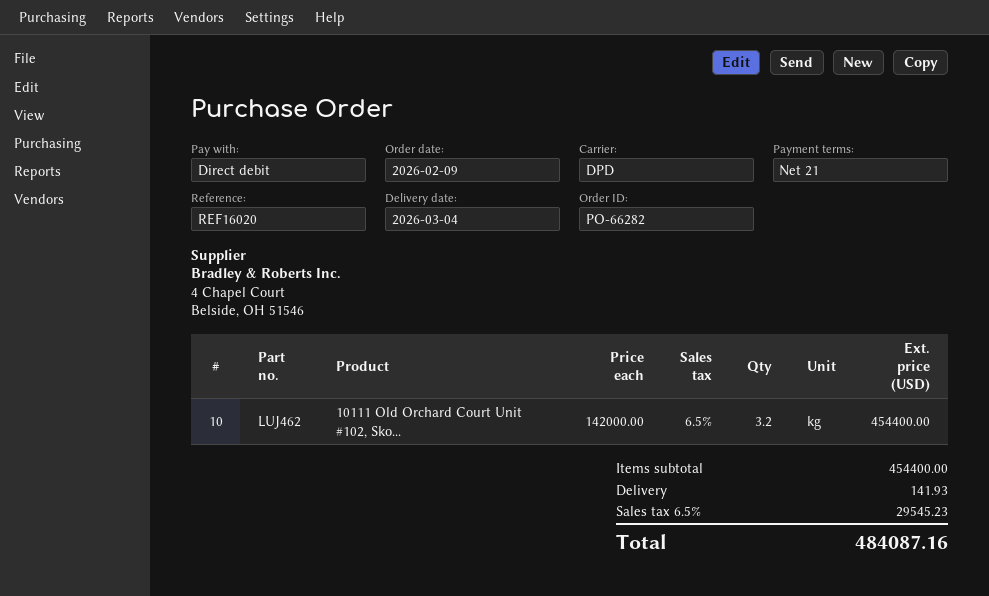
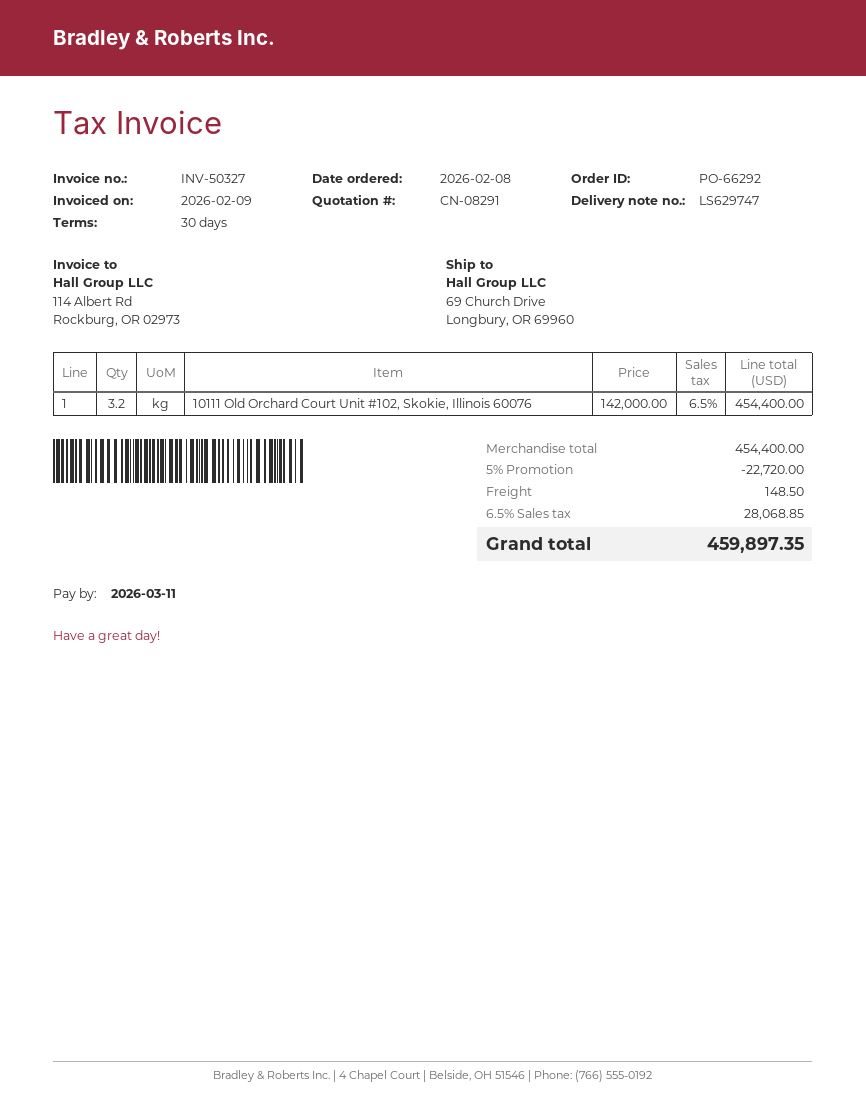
order number: PO-66282 -> PO-66292
order date: 2026-02-09 -> 2026-02-08
payment terms: 21 days -> 30 days
discount: none -> 5% = 22720.00
shipping: 141.93 -> 148.50
tax: 6.5% = 29545.23 -> 6.5% = 28068.85
total: 484087.16 -> 459897.35

